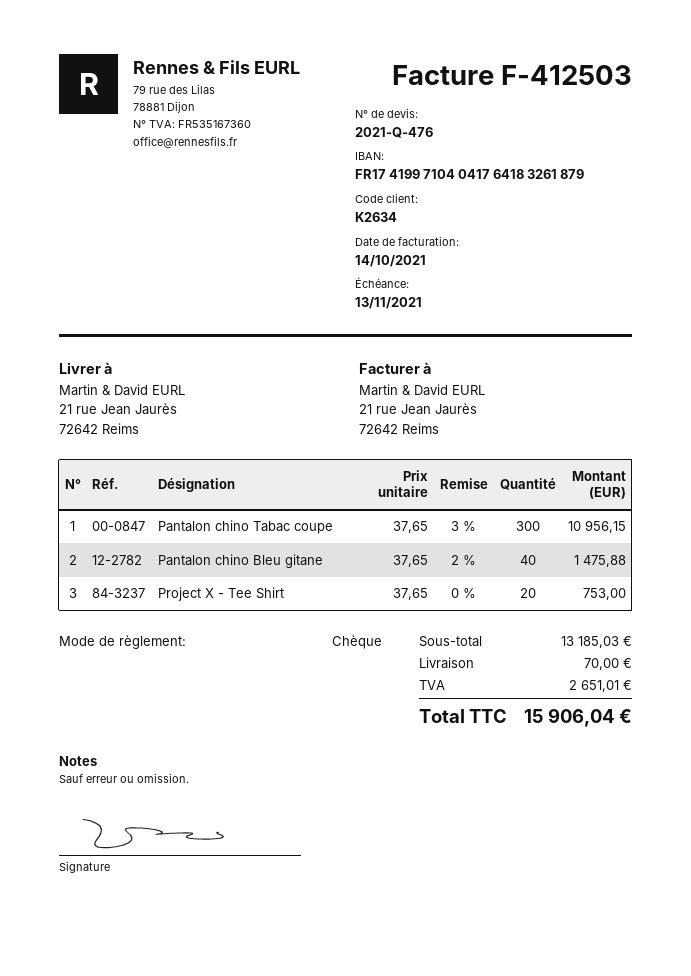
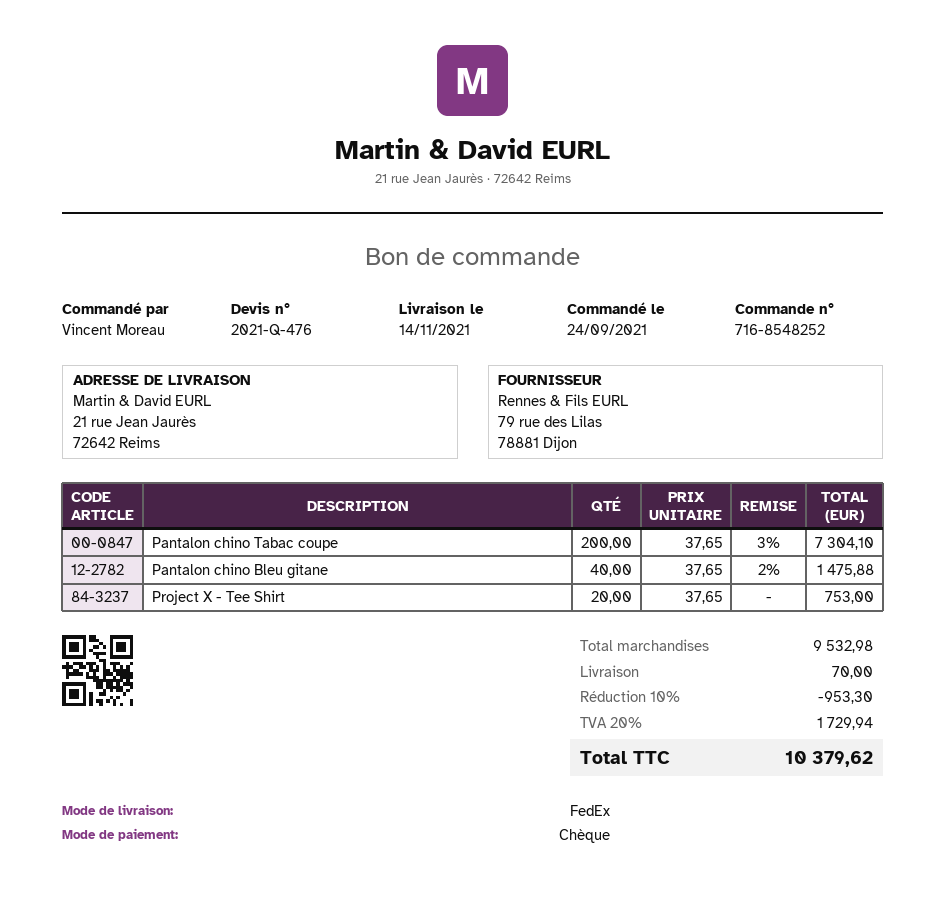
Pantalon chino Tabac coupe: 300 x 37.65 - 3% = 10956.15 -> 200 x 37.65 - 3% = 7304.10
subtotal: 13185.03 -> 9532.98
discount: none -> 10% = 953.30
tax: 2651.01 -> 1729.94
total: 15906.04 -> 10379.62

